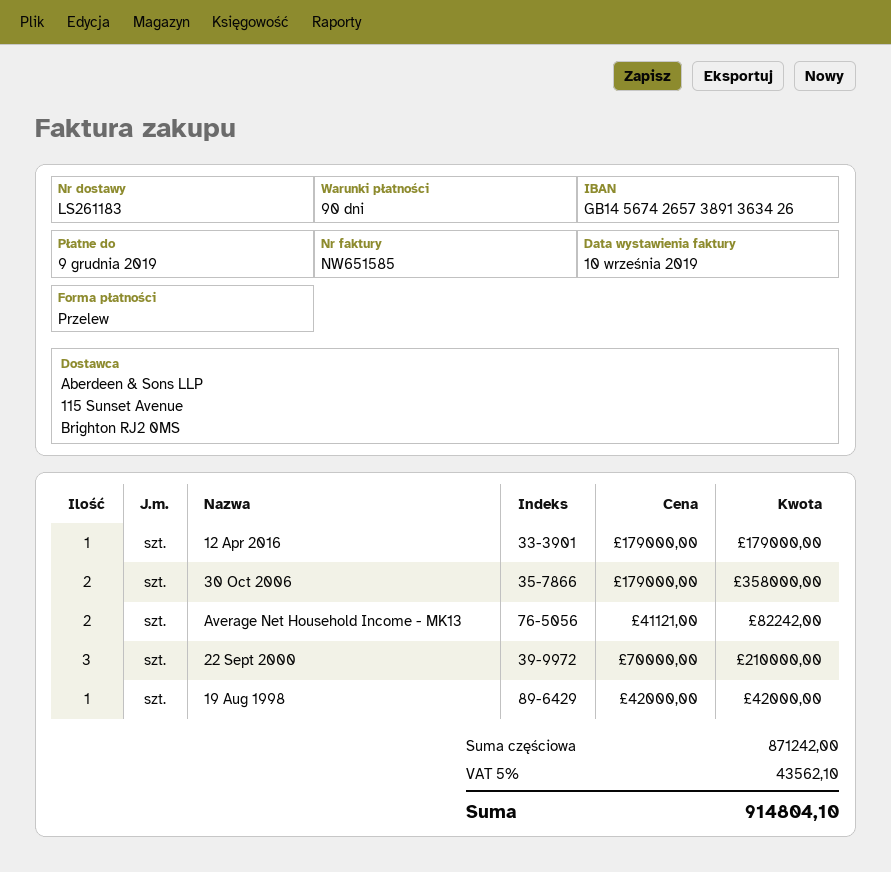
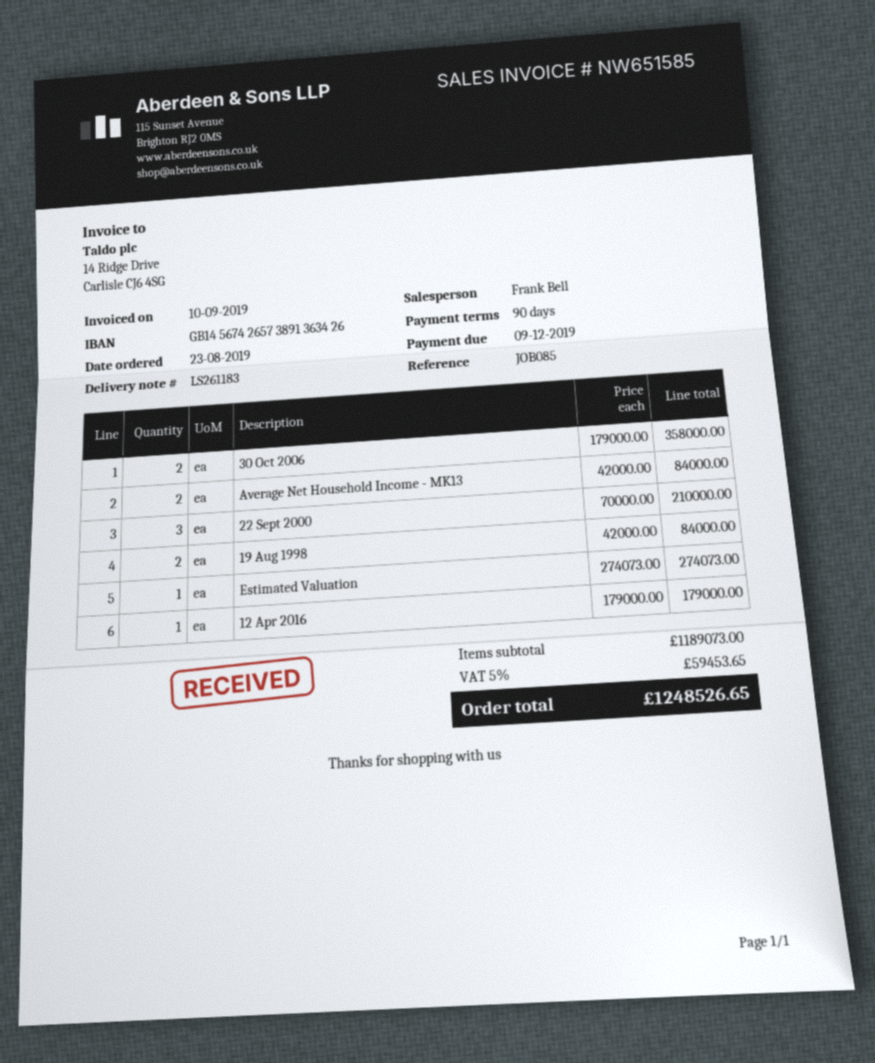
Average Net Household Income - MK13: 2 x 41121.00 = 82242.00 -> 2 x 42000.00 = 84000.00
19 Aug 1998: 1 x 42000.00 = 42000.00 -> 2 x 42000.00 = 84000.00
Estimated Valuation: none -> 1 x 274073.00 = 274073.00
subtotal: 871242.00 -> 1189073.00
tax: 5% = 43562.10 -> 5% = 59453.65
total: 914804.10 -> 1248526.65

